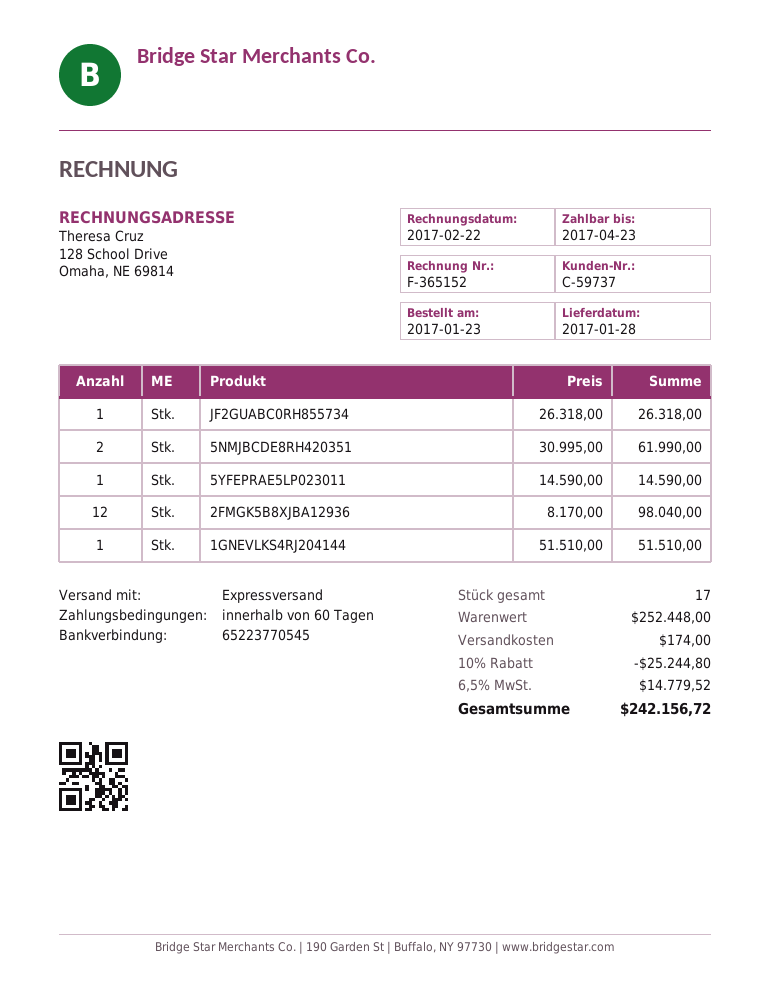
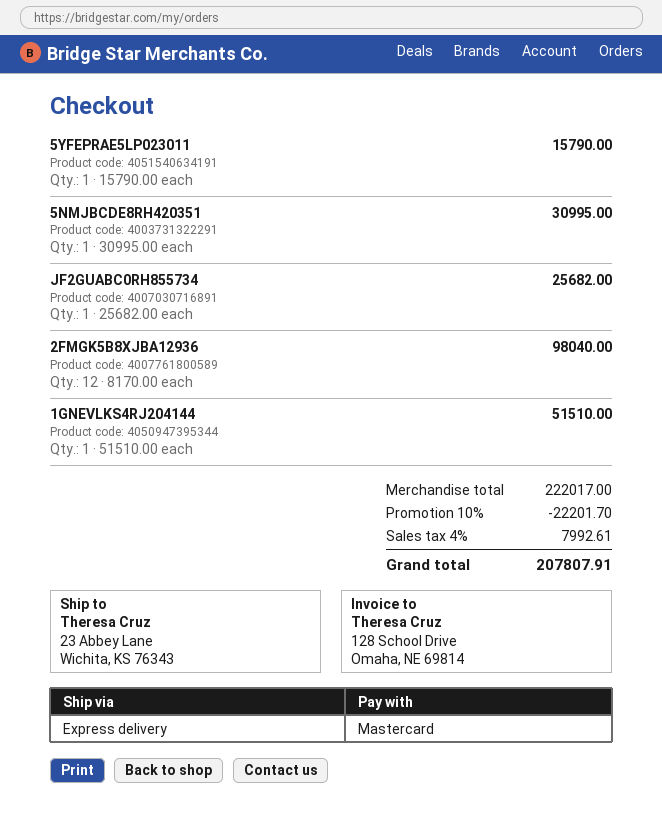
JF2GUABC0RH855734: 1 x 26318.00 = 26318.00 -> 1 x 25682.00 = 25682.00
5NMJBCDE8RH420351: 2 x 30995.00 = 61990.00 -> 1 x 30995.00 = 30995.00
5YFEPRAE5LP023011: 1 x 14590.00 = 14590.00 -> 1 x 15790.00 = 15790.00
subtotal: 252448.00 -> 222017.00
discount: 10% = 25244.80 -> 10% = 22201.70
shipping: 174.00 -> none
tax: 6.5% = 14779.52 -> 4% = 7992.61
total: 242156.72 -> 207807.91

